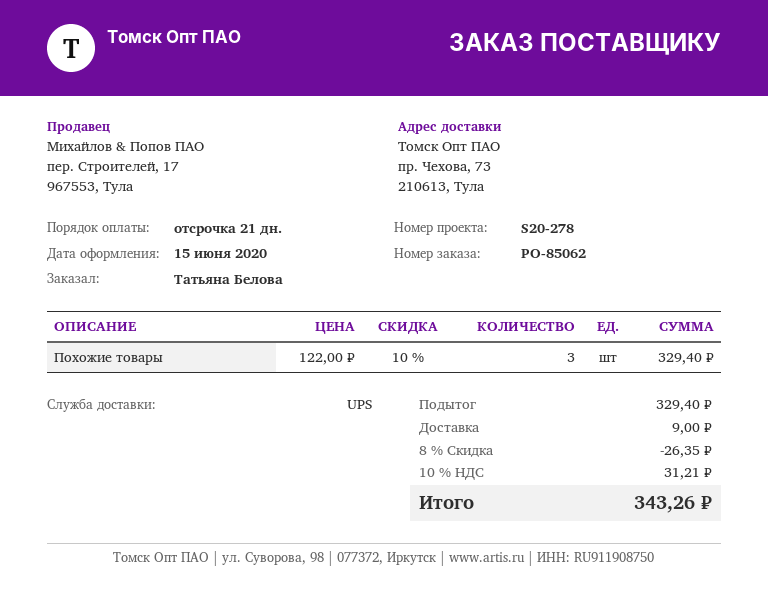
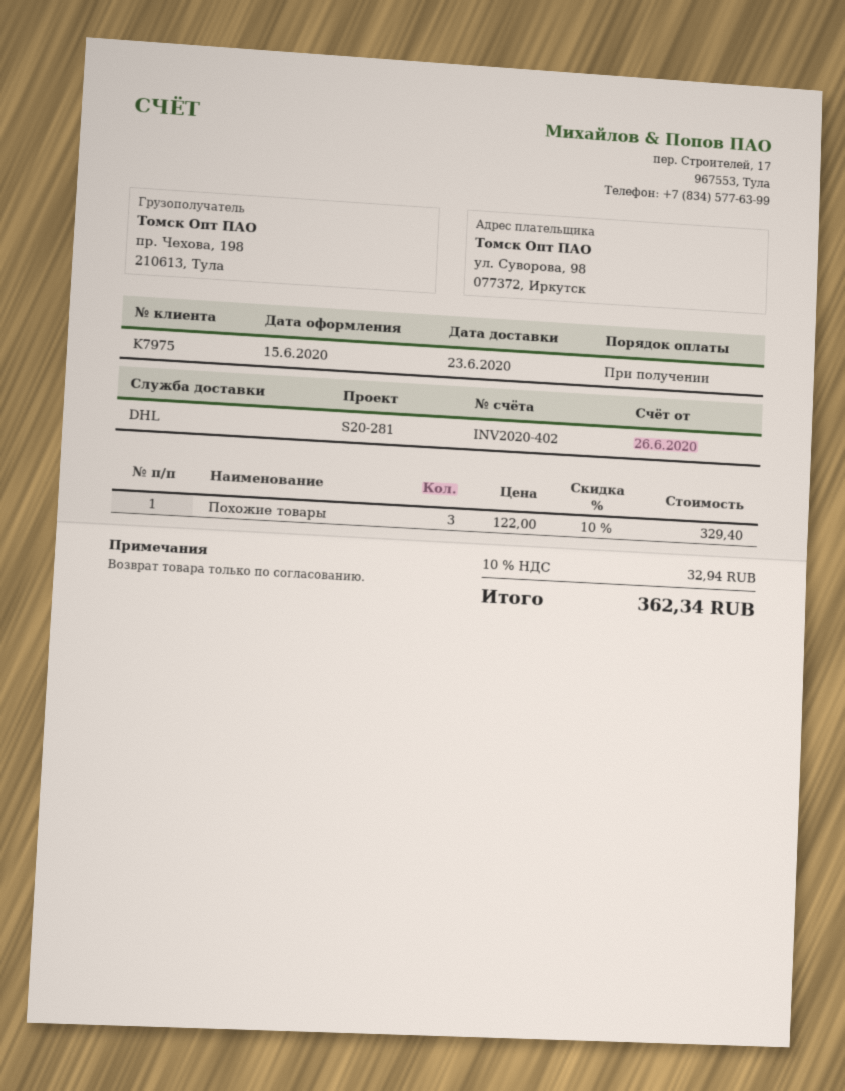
payment terms: 21 days -> on receipt
reference: S20-278 -> S20-281
shipping method: UPS -> DHL
ship to: пр. Чехова, 73, 210613, Тула -> пр. Чехова, 198, 210613, Тула
discount: 8% = 26.35 -> none
shipping: 9.00 -> none
tax: 10% = 31.21 -> 10% = 32.94
total: 343.26 -> 362.34

